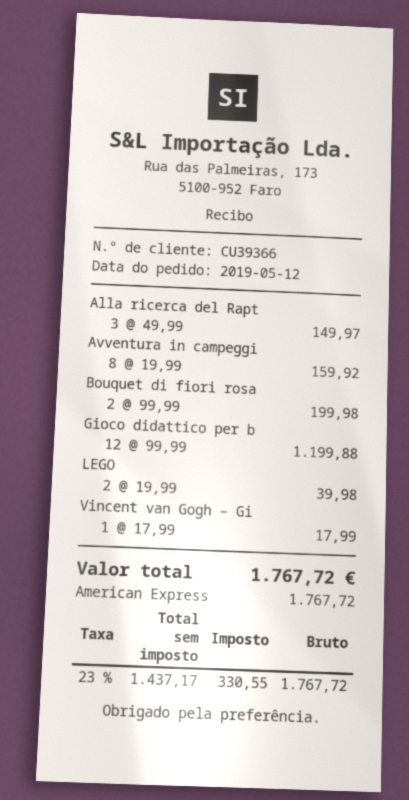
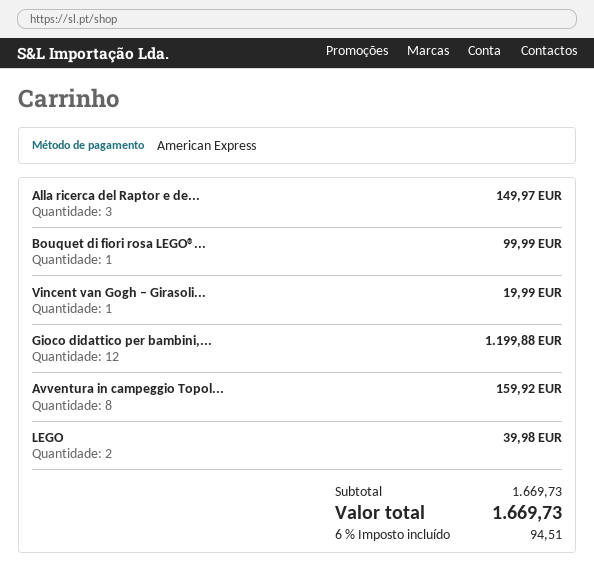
Bouquet di fiori rosa: 2 for 199.98 -> 1 for 99.99
Vincent van Gogh – Gi: 1 for 17.99 -> 1 for 19.99
tax: 23% = 330.55 -> 6% = 94.51
total: 1767.72 -> 1669.73

